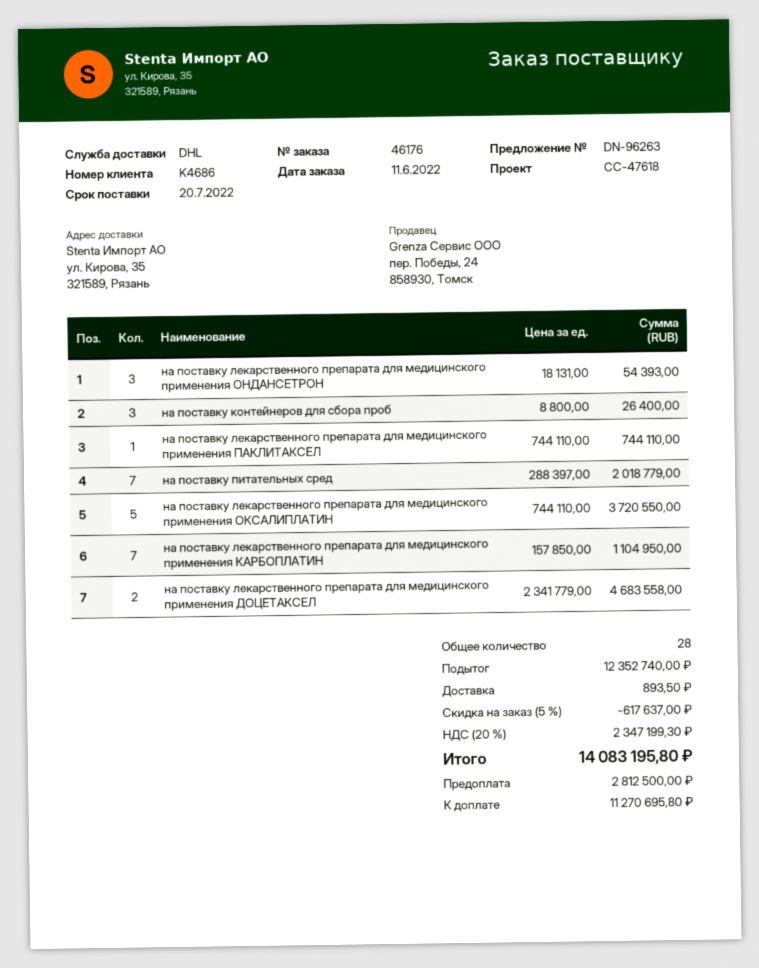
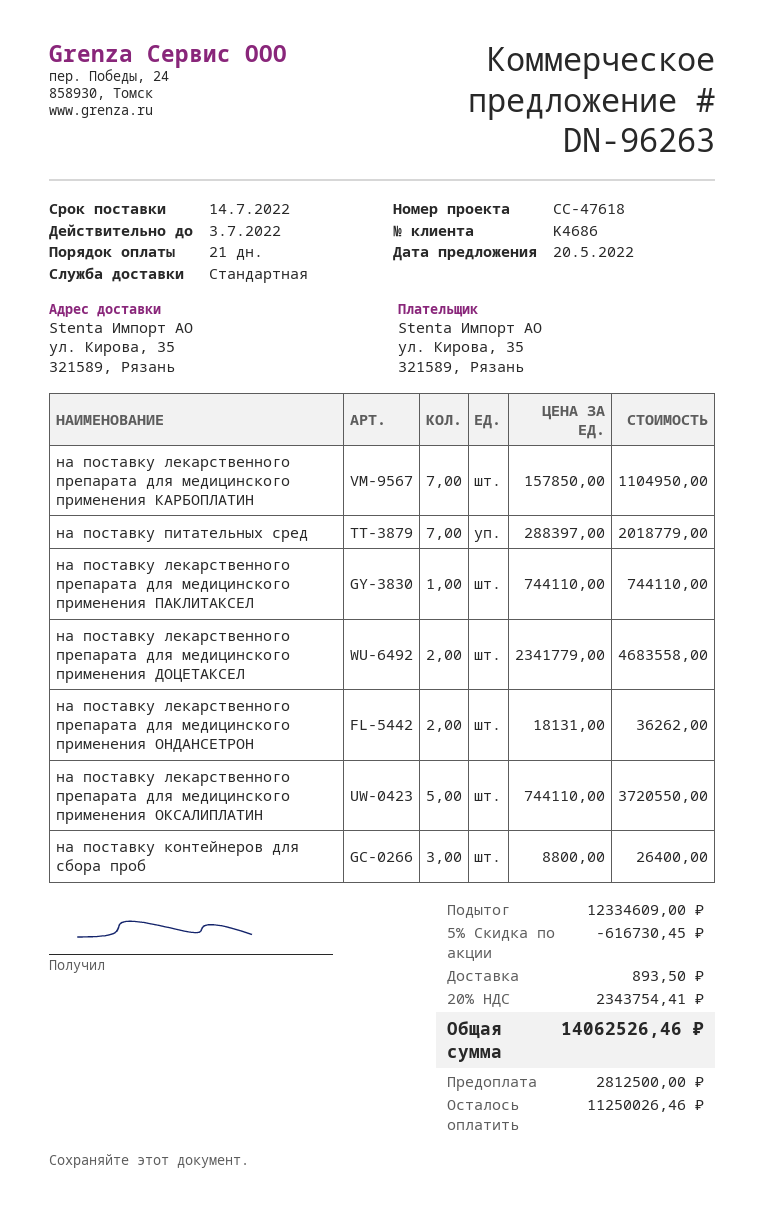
delivery date: 2022-07-20 -> 2022-07-14
shipping method: DHL -> standard
на поставку лекарственного препарата для медицинского применения ОНДАНСЕТРОН: 3 x 18131.00 = 54393.00 -> 2 x 18131.00 = 36262.00
subtotal: 12352740.00 -> 12334609.00
discount: 5% = 617637.00 -> 5% = 616730.45
tax: 20% = 2347199.30 -> 20% = 2343754.41
total: 14083195.80 -> 14062526.46
balance: 11270695.80 -> 11250026.46

